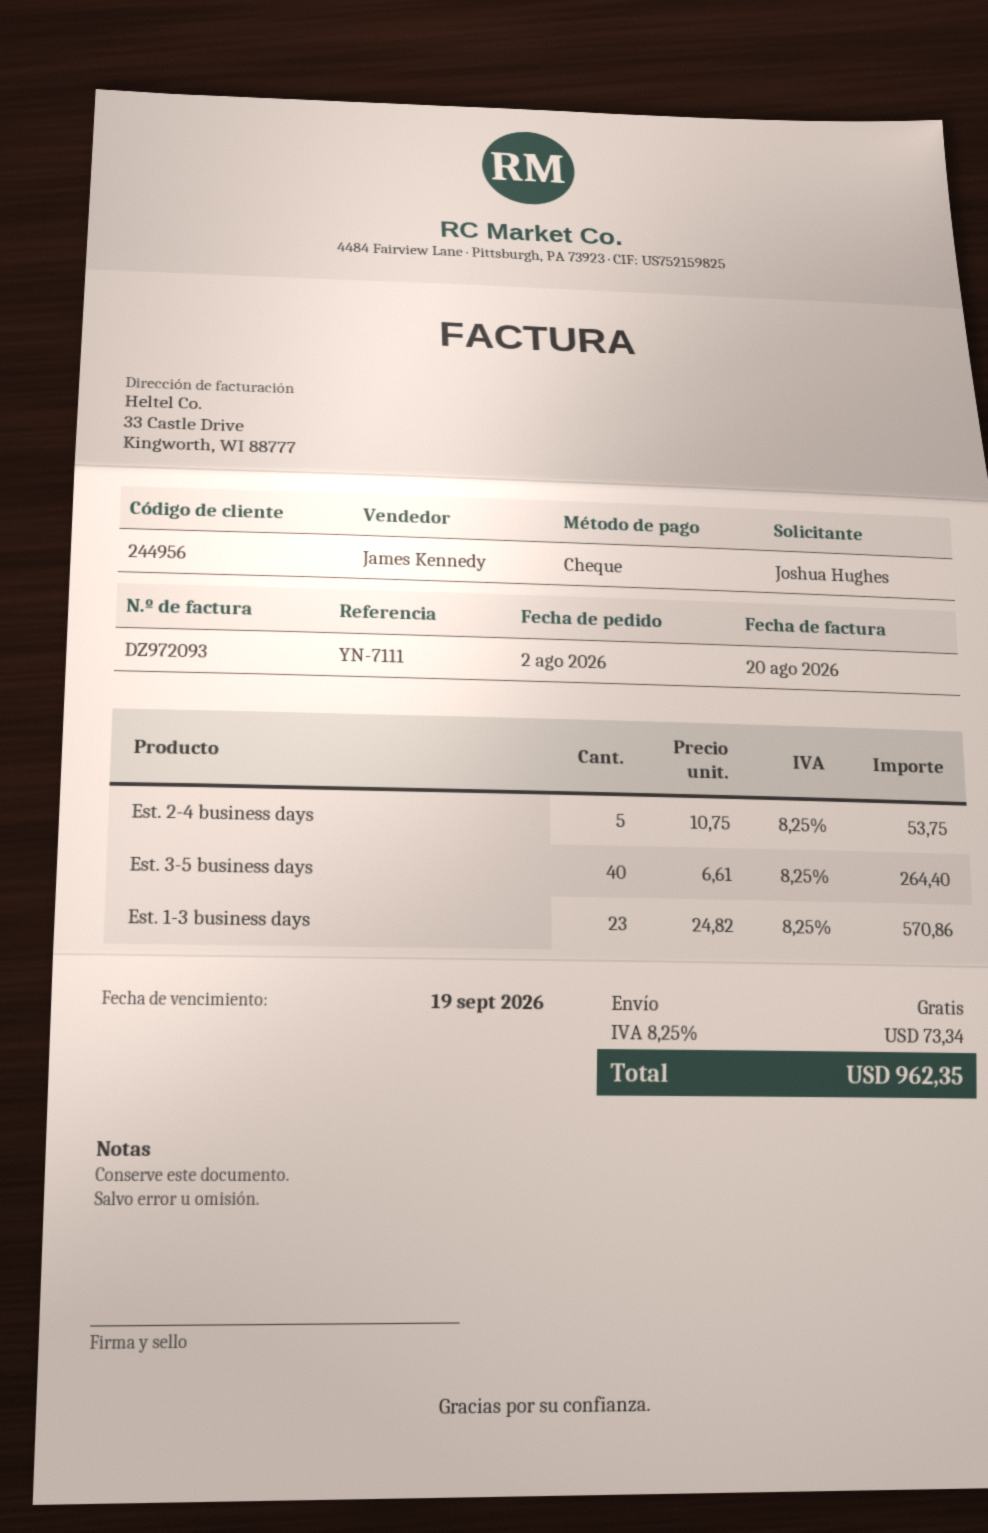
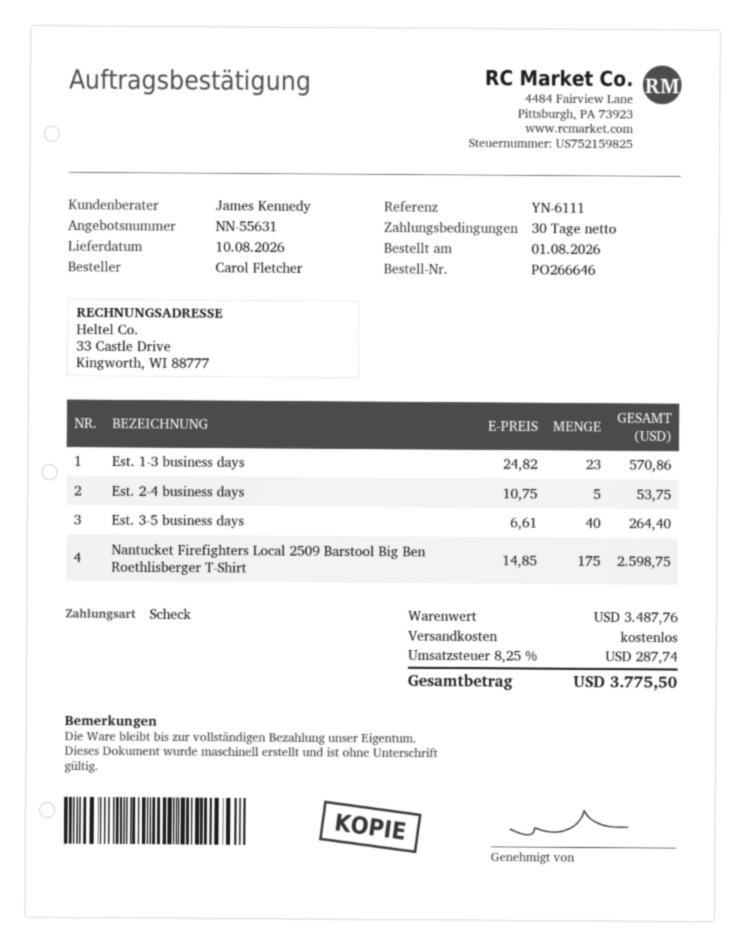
order date: 2026-08-02 -> 2026-08-01
reference: YN-7111 -> YN-6111
ordered by: Joshua Hughes -> Carol Fletcher
Nantucket Firefighters Local 2509 Barstool Big Ben Roethlisberger T-Shirt: none -> 175 x 14.85 = 2598.75
tax: 8.25% = 73.34 -> 8.25% = 287.74
total: 962.35 -> 3775.50

